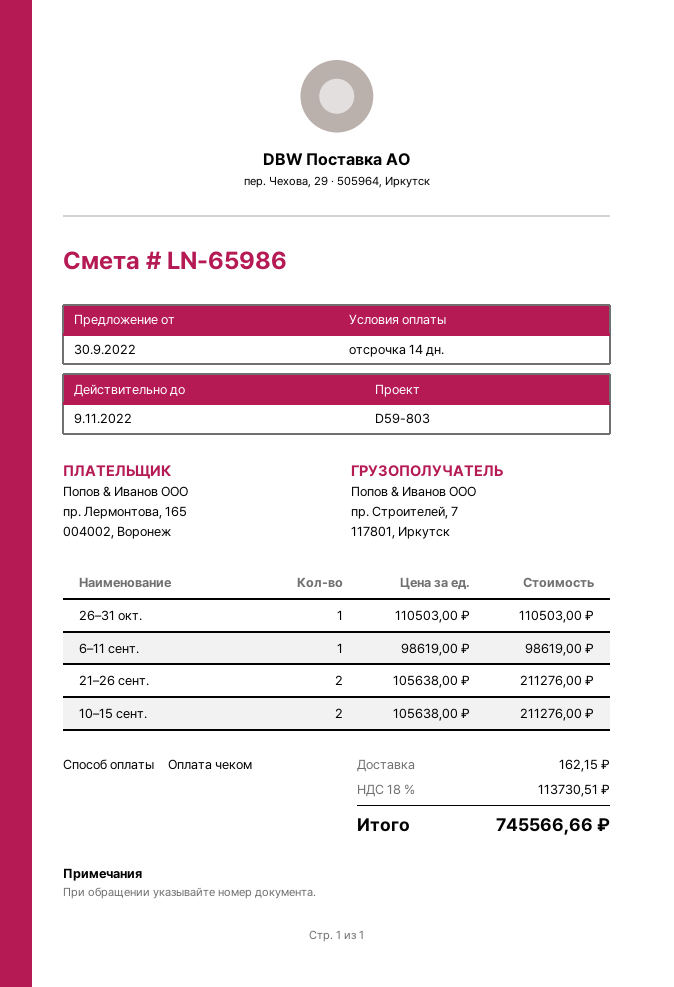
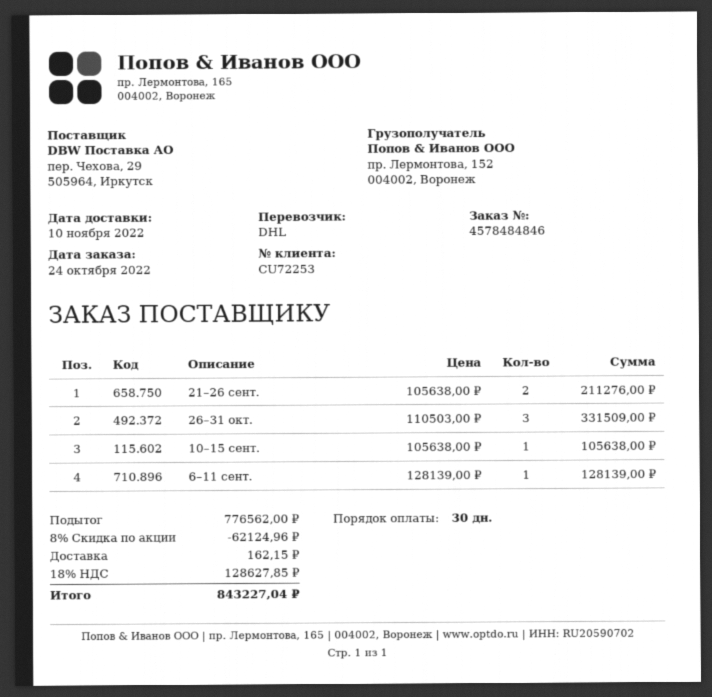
payment terms: 14 days -> 30 days
ship to: пр. Строителей, 7, 117801, Иркутск -> пр. Лермонтова, 152, 004002, Воронеж
26–31 окт.: 1 x 110503.00 = 110503.00 -> 3 x 110503.00 = 331509.00
6–11 сент.: 1 x 98619.00 = 98619.00 -> 1 x 128139.00 = 128139.00
10–15 сент.: 2 x 105638.00 = 211276.00 -> 1 x 105638.00 = 105638.00
discount: none -> 8% = 62124.96
tax: 18% = 113730.51 -> 18% = 128627.85
total: 745566.66 -> 843227.04

